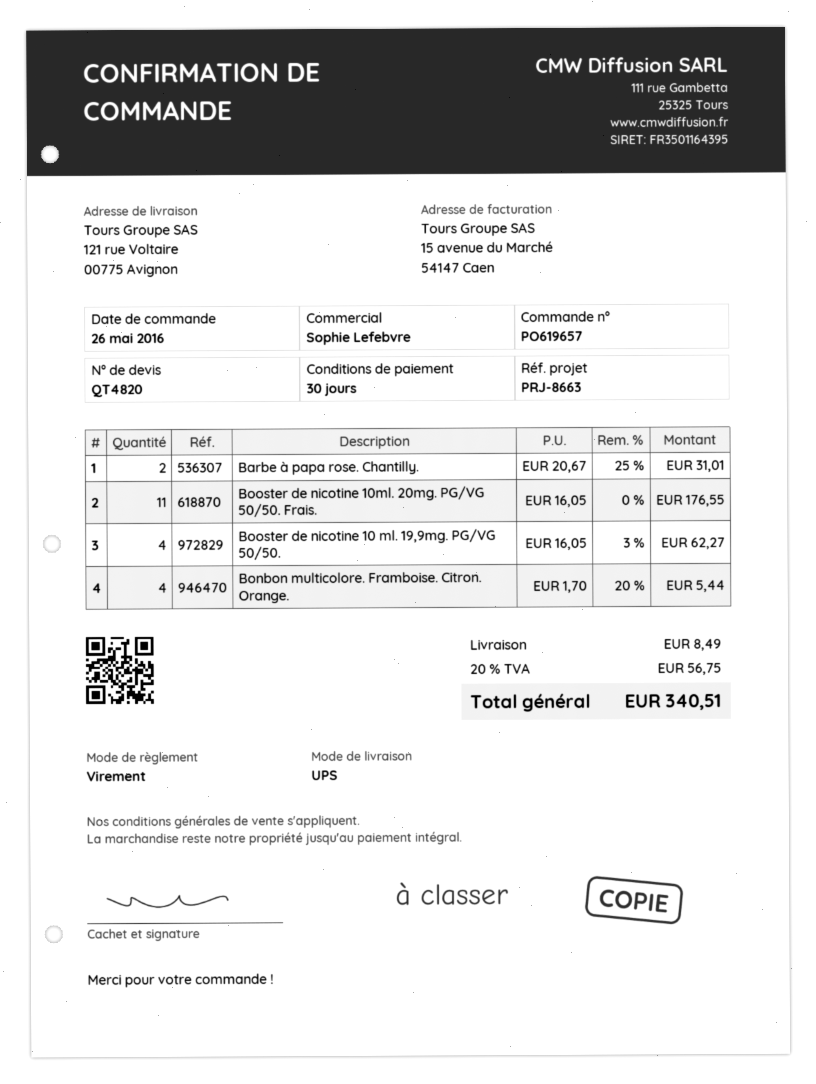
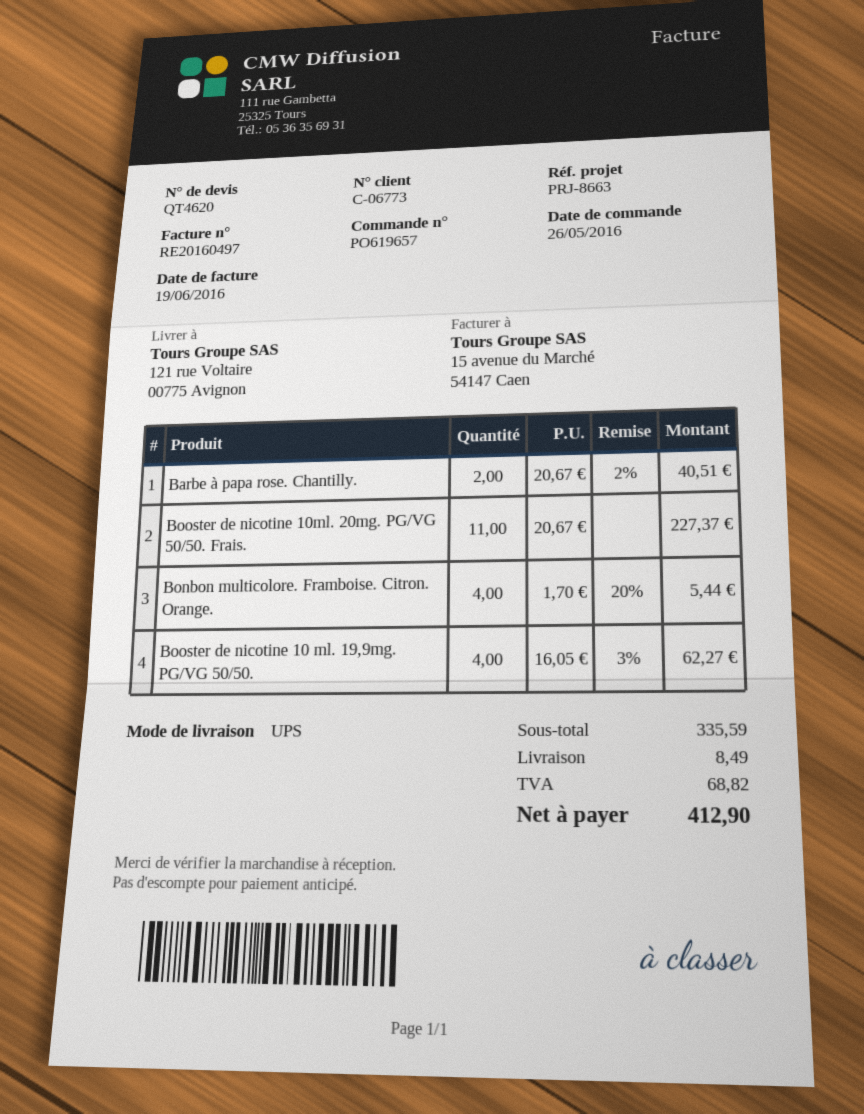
quote number: QT4820 -> QT4620
Barbe à papa rose. Chantilly.: 2 x 20.67 - 25% = 31.01 -> 2 x 20.67 - 2% = 40.51
Booster de nicotine 10ml. 20mg. PG/VG 50/50. Frais.: 11 x 16.05 = 176.55 -> 11 x 20.67 = 227.37
tax: 56.75 -> 68.82
total: 340.51 -> 412.90

